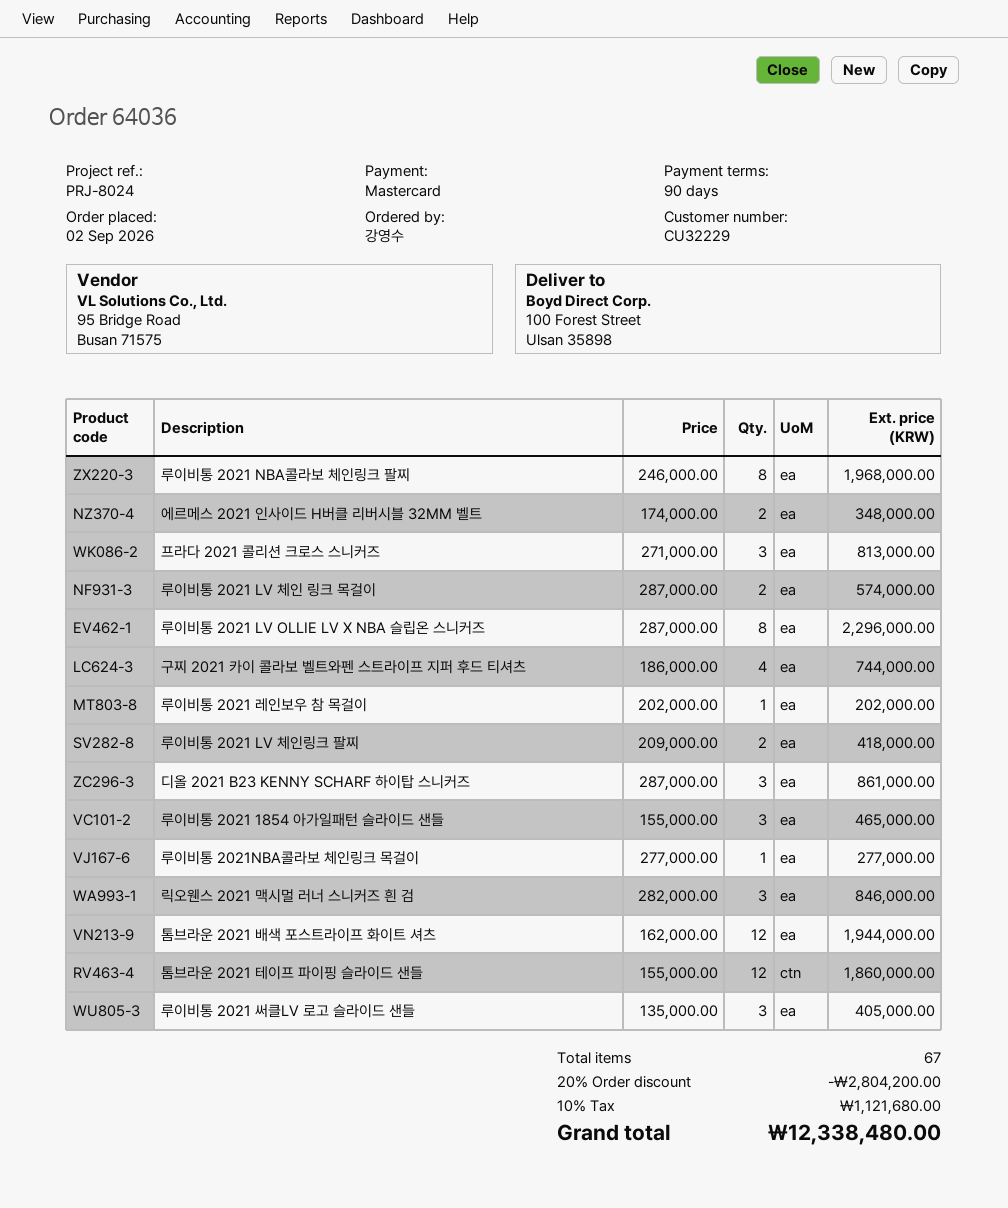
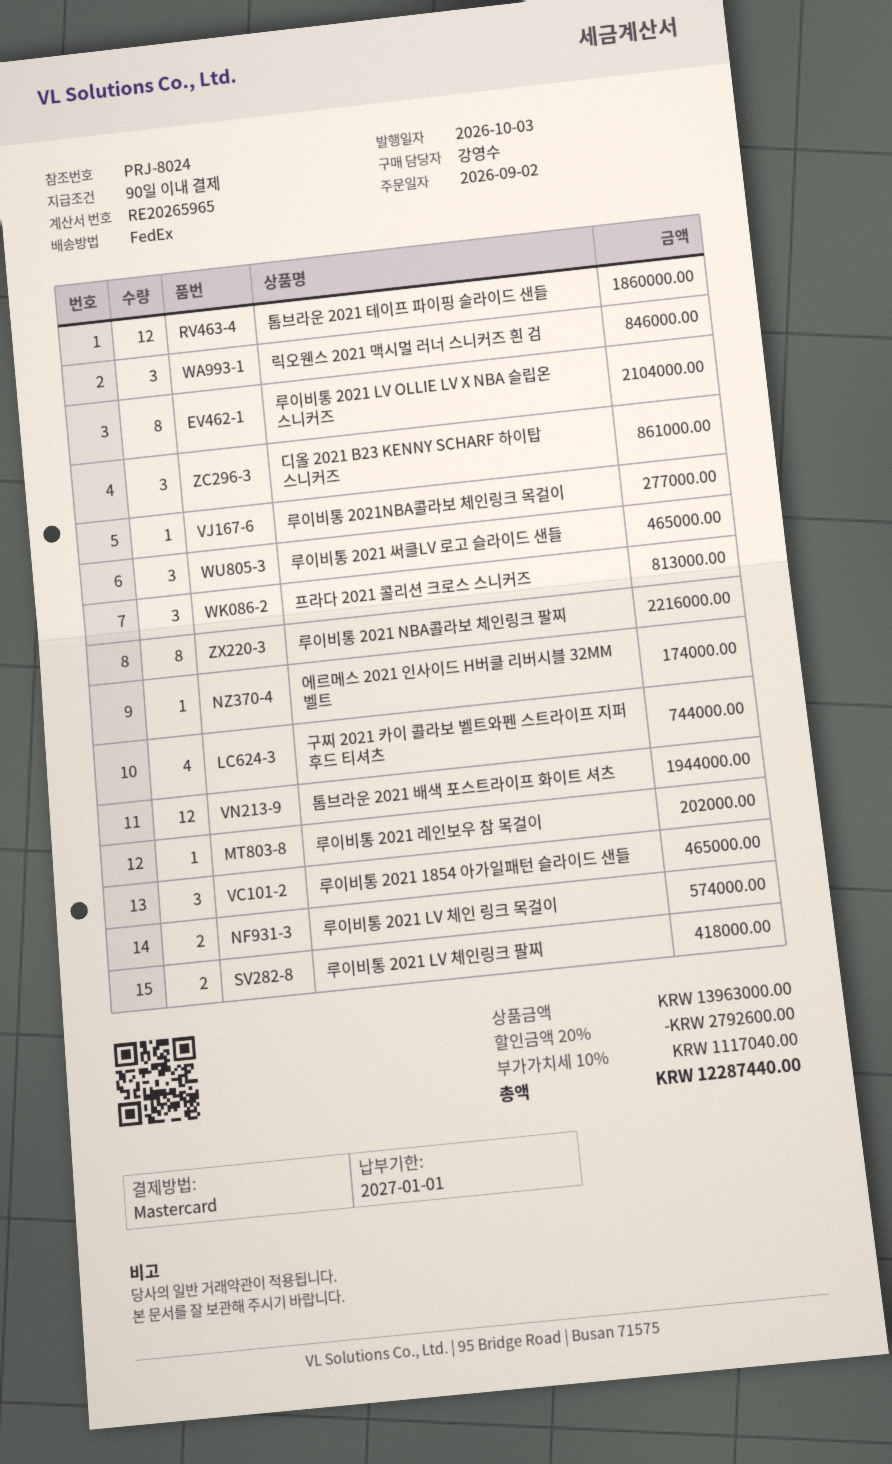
루이비통 2021 NBA콜라보 체인링크 팔찌: 8 for 1968000.00 -> 8 for 2216000.00
에르메스 2021 인사이드 H버클 리버시블 32MM 벨트: 2 for 348000.00 -> 1 for 174000.00
루이비통 2021 LV OLLIE LV X NBA 슬립온 스니커즈: 8 for 2296000.00 -> 8 for 2104000.00
루이비통 2021 써클LV 로고 슬라이드 샌들: 3 for 405000.00 -> 3 for 465000.00
discount: 20% = 2804200.00 -> 20% = 2792600.00
tax: 10% = 1121680.00 -> 10% = 1117040.00
total: 12338480.00 -> 12287440.00

